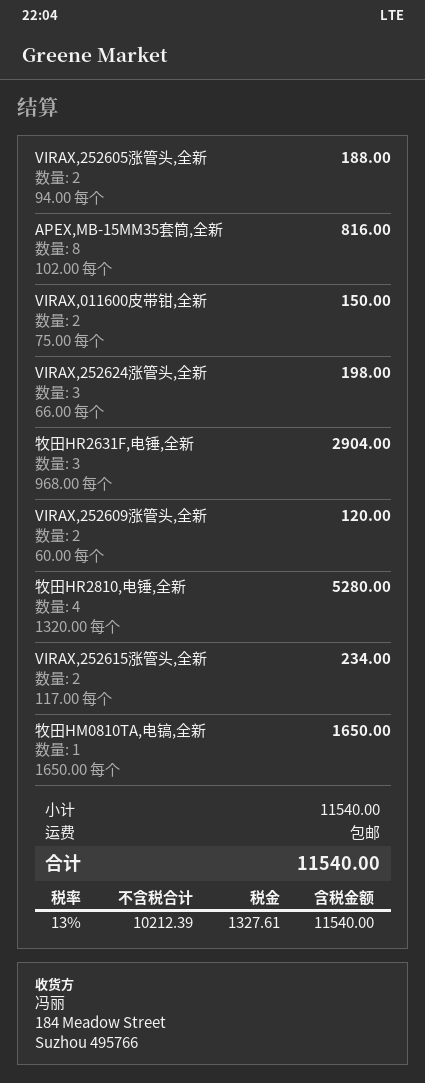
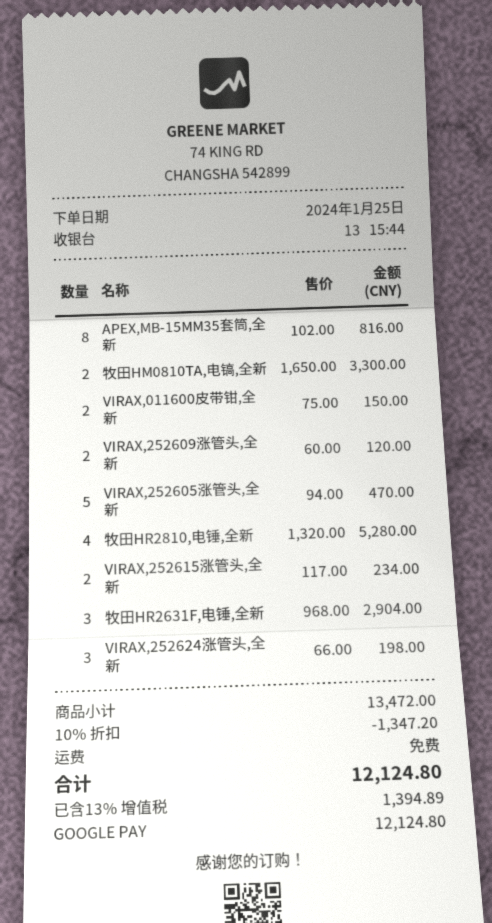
VIRAX,252605涨管头,全新: 2 x 94.00 = 188.00 -> 5 x 94.00 = 470.00
牧田HM0810TA,电镐,全新: 1 x 1650.00 = 1650.00 -> 2 x 1650.00 = 3300.00
subtotal: 11540.00 -> 13472.00
discount: none -> 10% = 1347.20
tax: 13% = 1327.61 -> 13% = 1394.89
total: 11540.00 -> 12124.80

